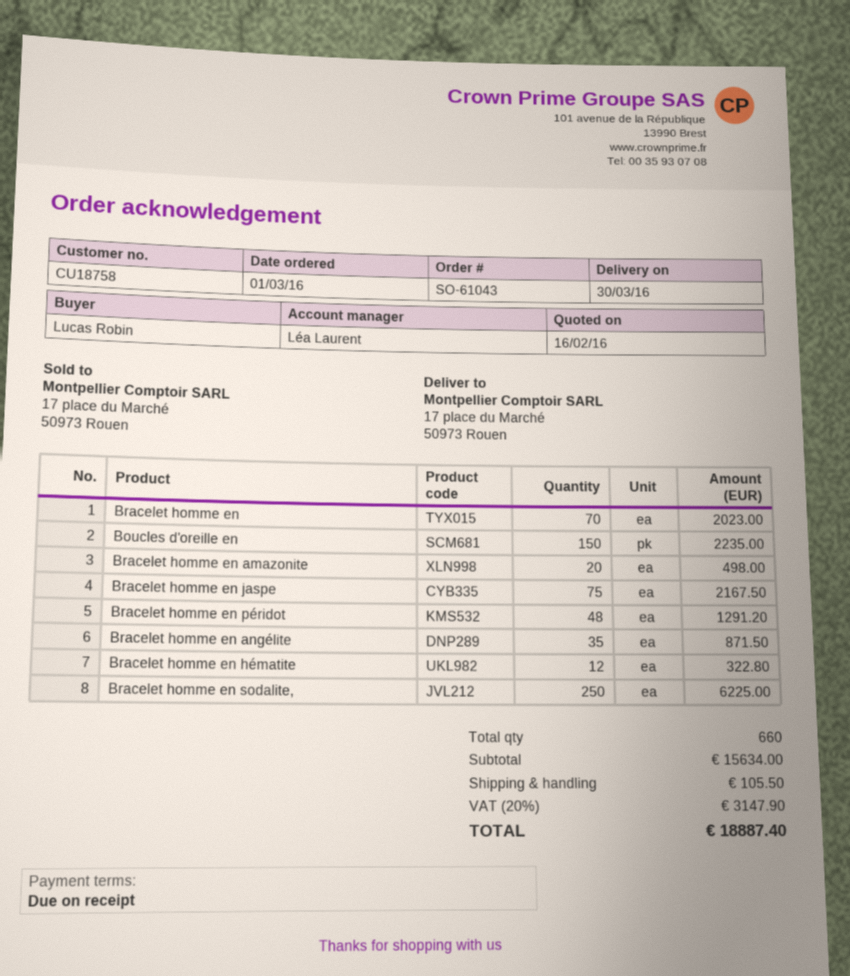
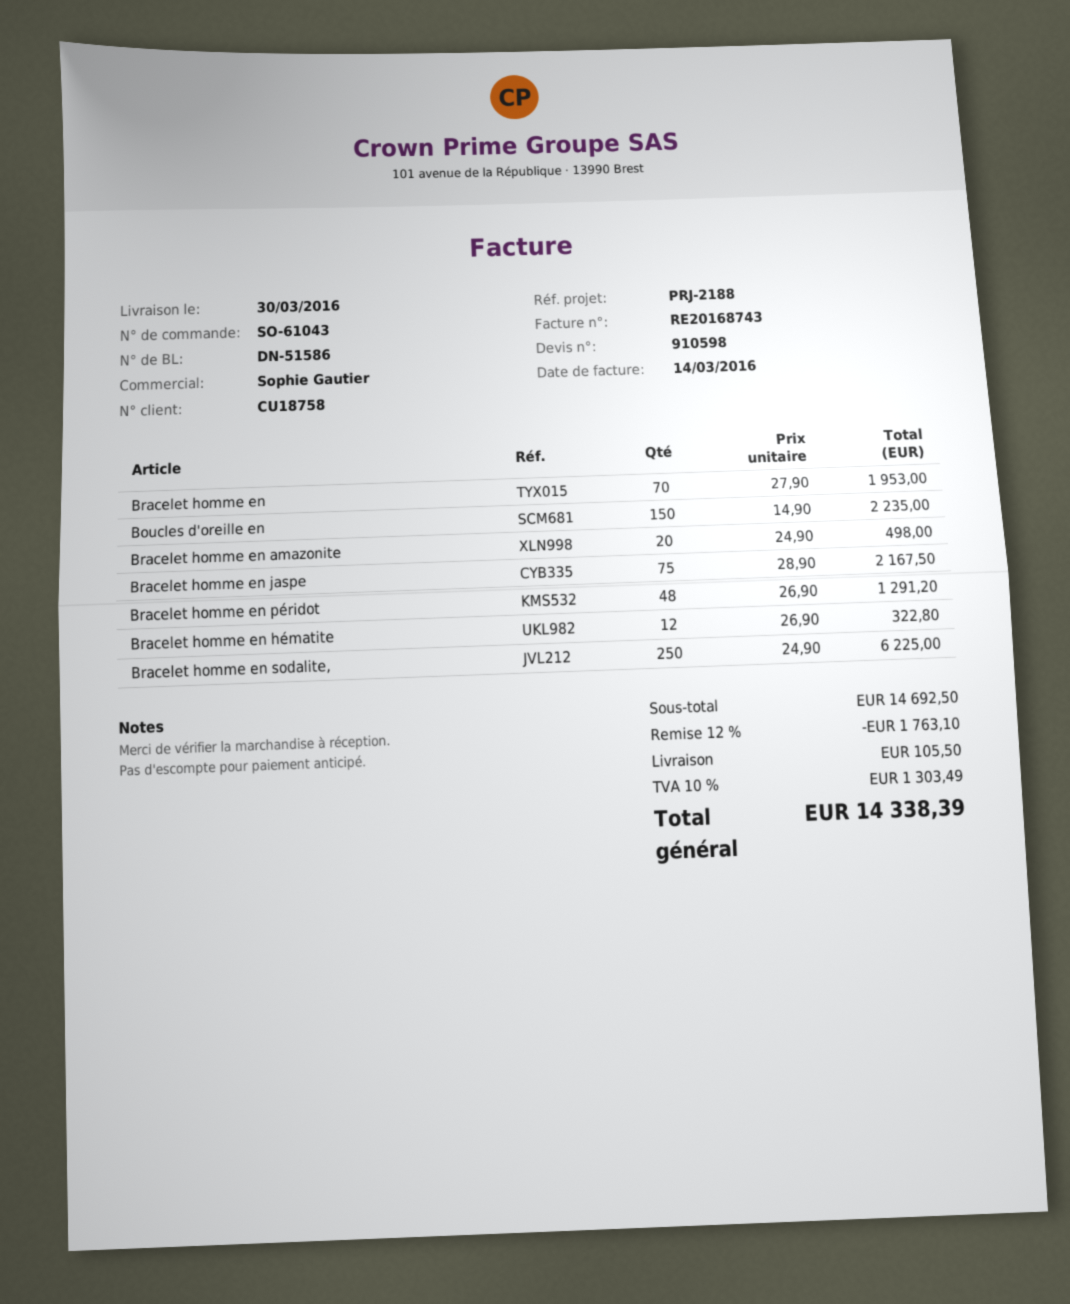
sales rep: Léa Laurent -> Sophie Gautier
Bracelet homme en: 70 for 2023.00 -> 70 for 1953.00
Bracelet homme en angélite: 35 for 871.50 -> none
subtotal: 15634.00 -> 14692.50
discount: none -> 12% = 1763.10
tax: 20% = 3147.90 -> 10% = 1303.49
total: 18887.40 -> 14338.39

